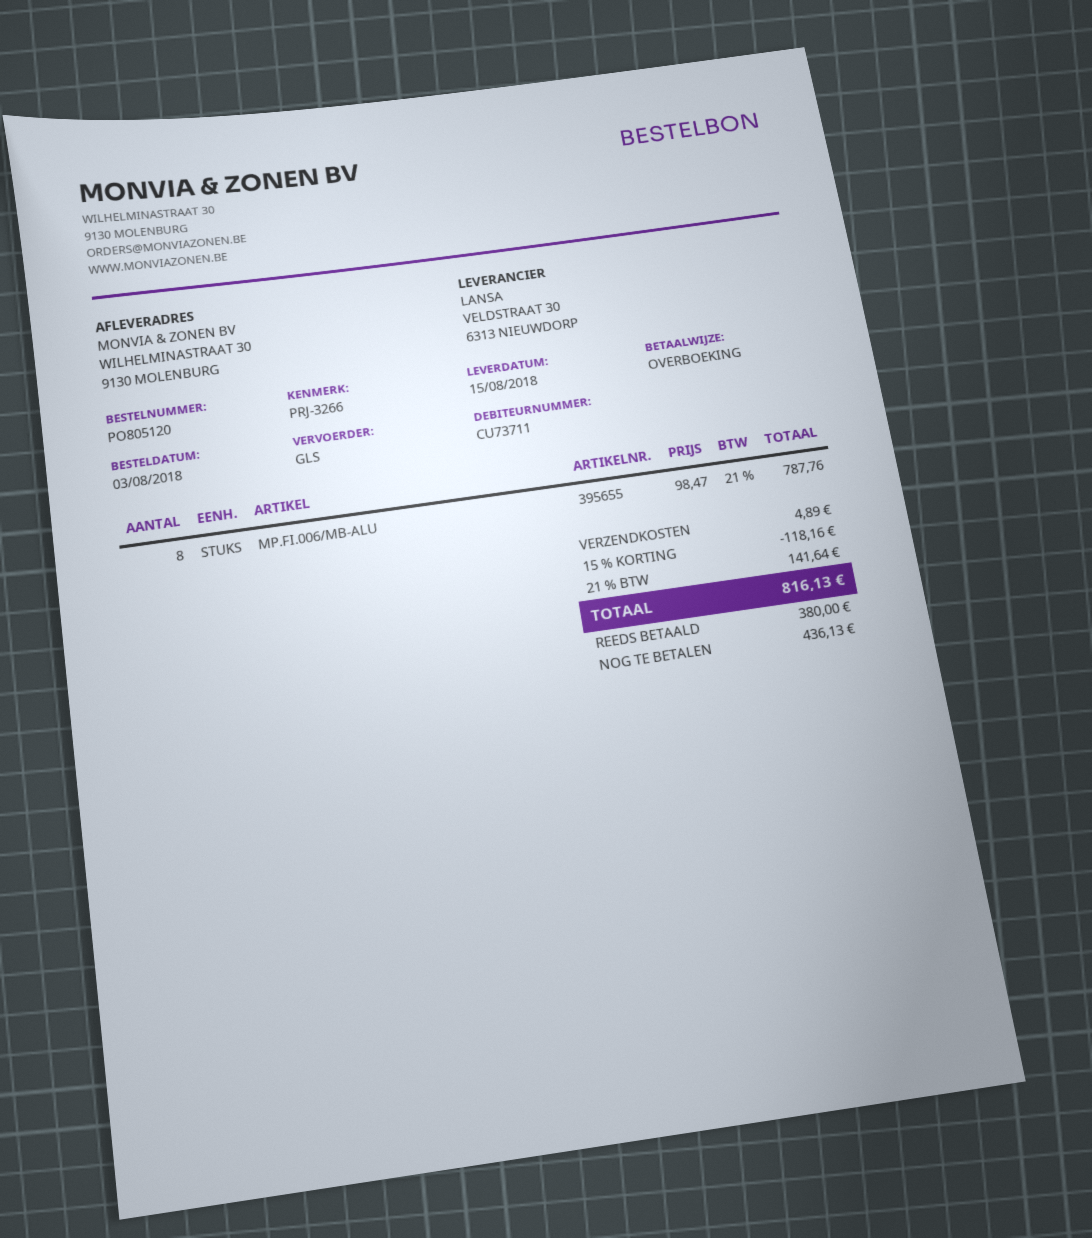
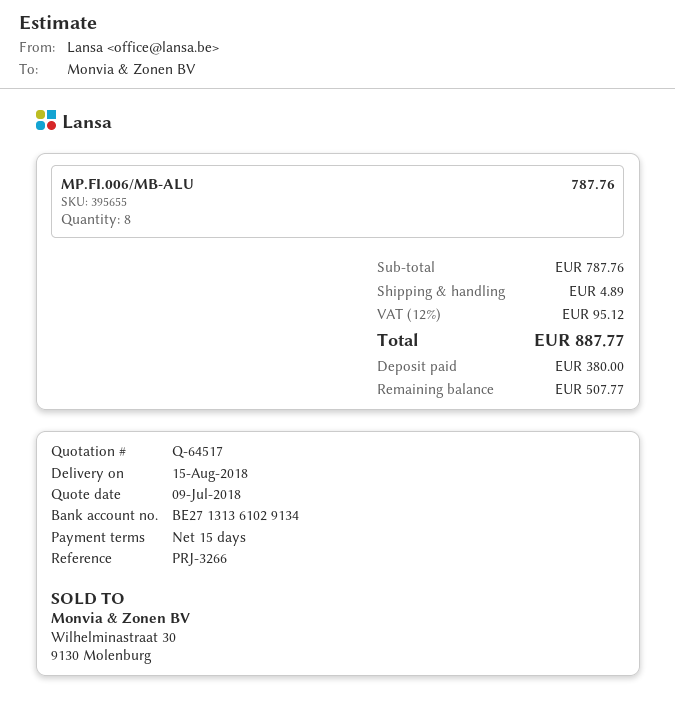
discount: 15% = 118.16 -> none
tax: 21% = 141.64 -> 12% = 95.12
total: 816.13 -> 887.77
balance: 436.13 -> 507.77

